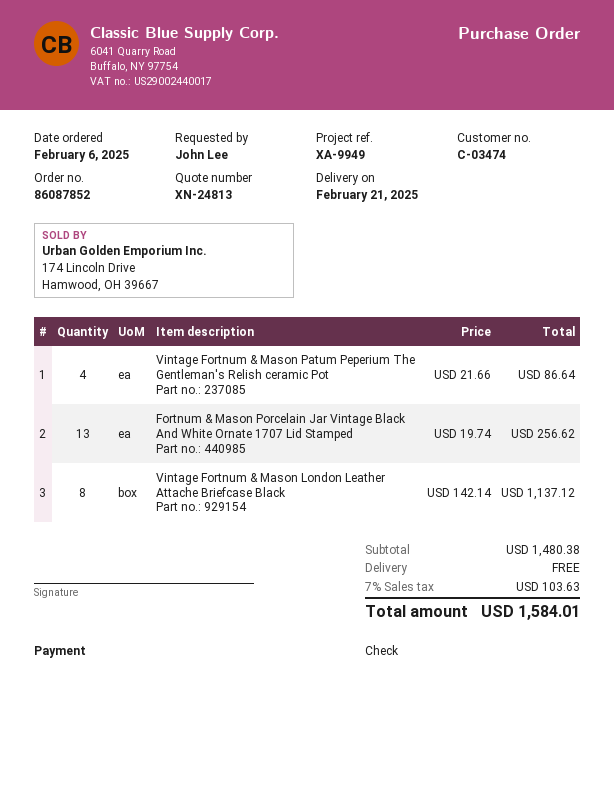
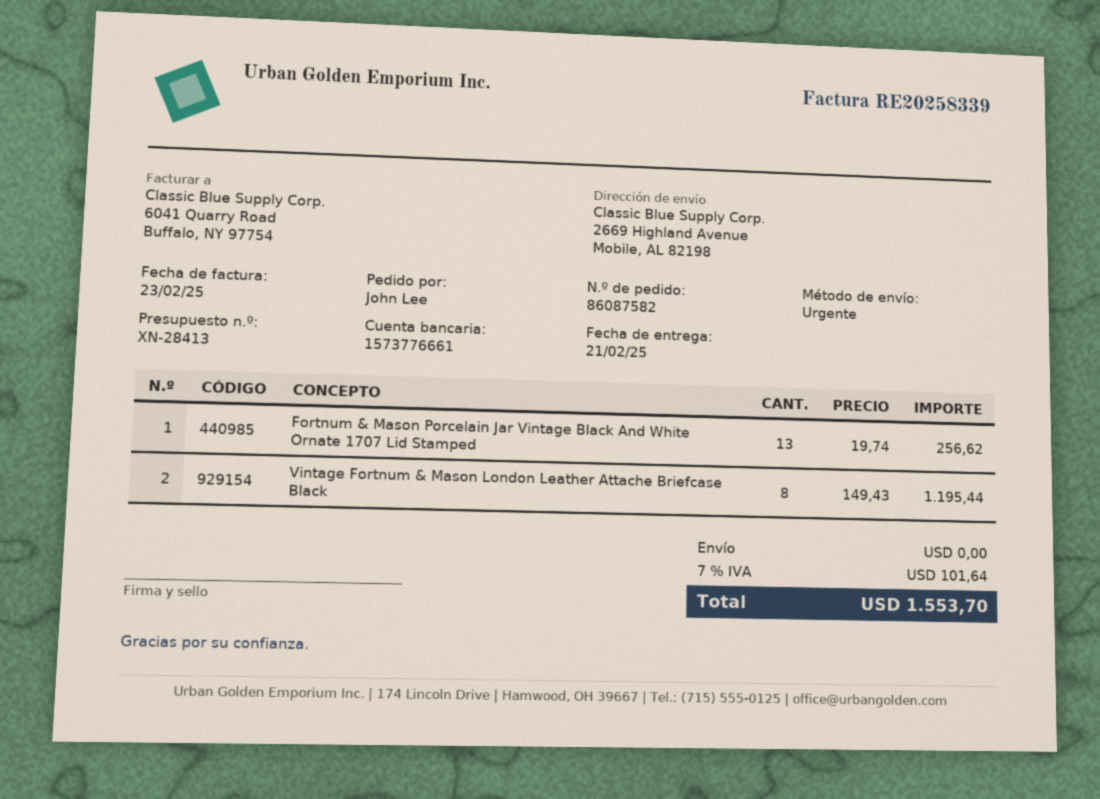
quote number: XN-24813 -> XN-28413
order number: 86087852 -> 86087582
Vintage Fortnum & Mason Patum Peperium The Gentleman's Relish ceramic Pot: 4 x 21.66 = 86.64 -> none
Vintage Fortnum & Mason London Leather Attache Briefcase Black: 8 x 142.14 = 1137.12 -> 8 x 149.43 = 1195.44
tax: 7% = 103.63 -> 7% = 101.64
total: 1584.01 -> 1553.70

